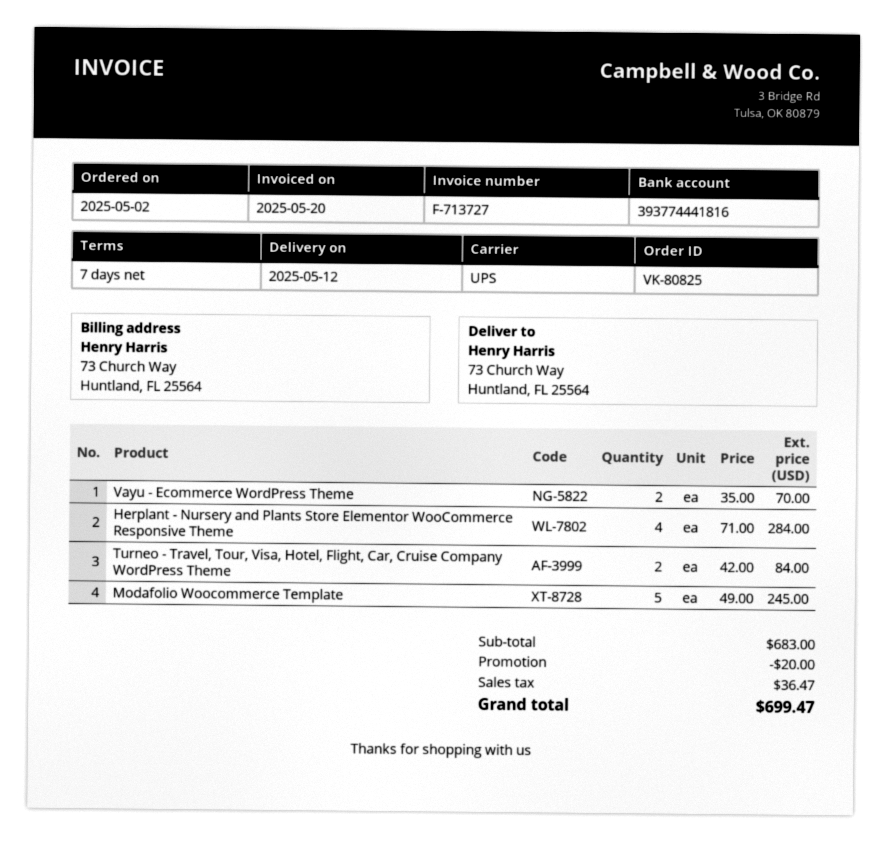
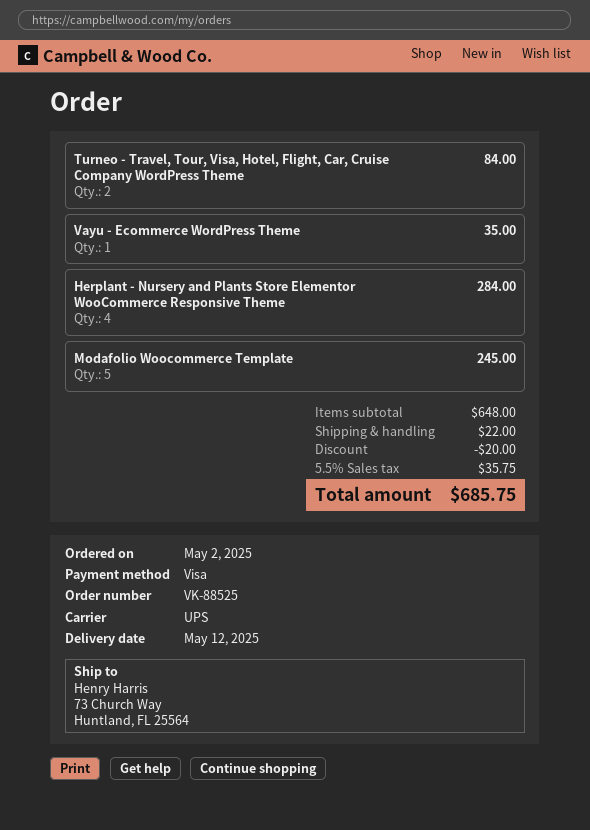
order number: VK-80825 -> VK-88525
Vayu - Ecommerce WordPress Theme: 2 for 70.00 -> 1 for 35.00
subtotal: 683.00 -> 648.00
shipping: none -> 22.00
tax: 36.47 -> 35.75
total: 699.47 -> 685.75

